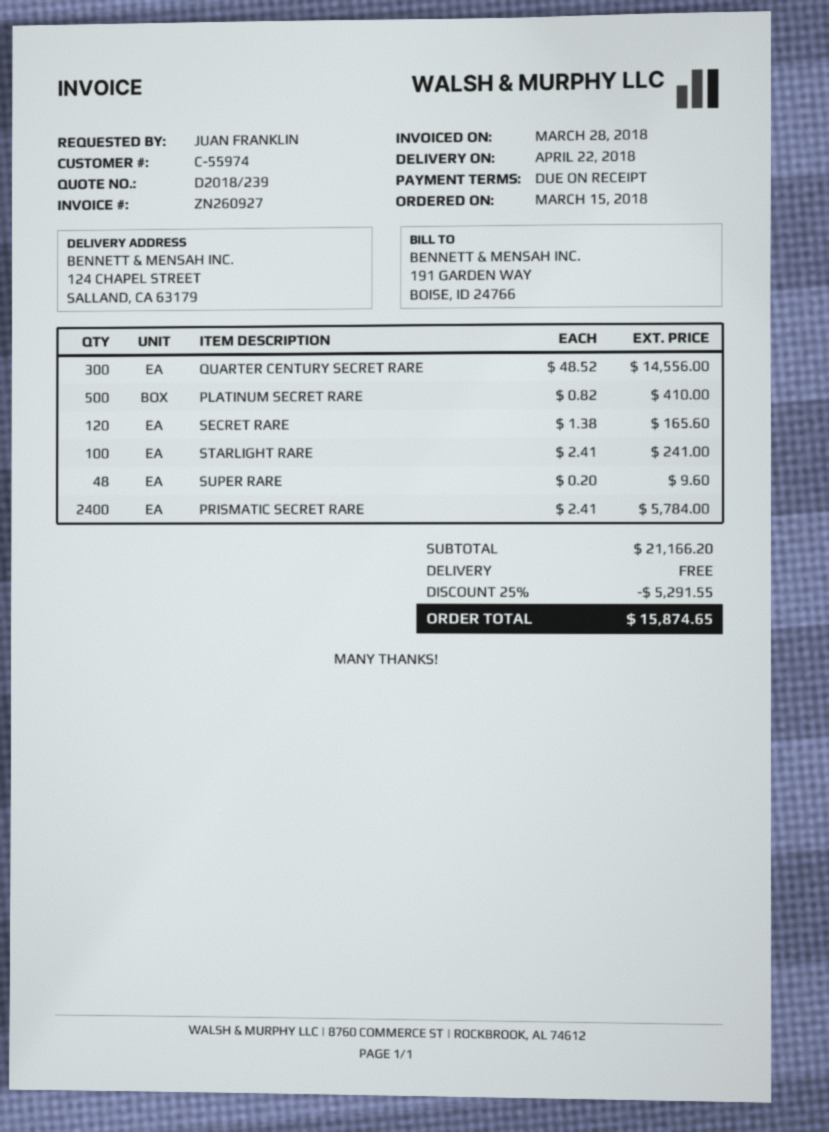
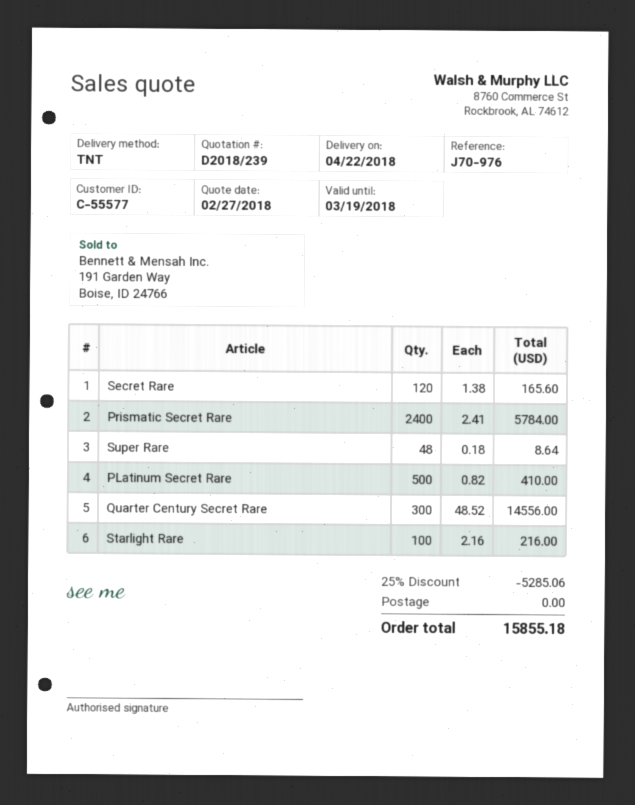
customer number: C-55974 -> C-55577
STARLIGHT RARE: 100 x 2.41 = 241.00 -> 100 x 2.16 = 216.00
SUPER RARE: 48 x 0.20 = 9.60 -> 48 x 0.18 = 8.64
discount: 25% = 5291.55 -> 25% = 5285.06
total: 15874.65 -> 15855.18

